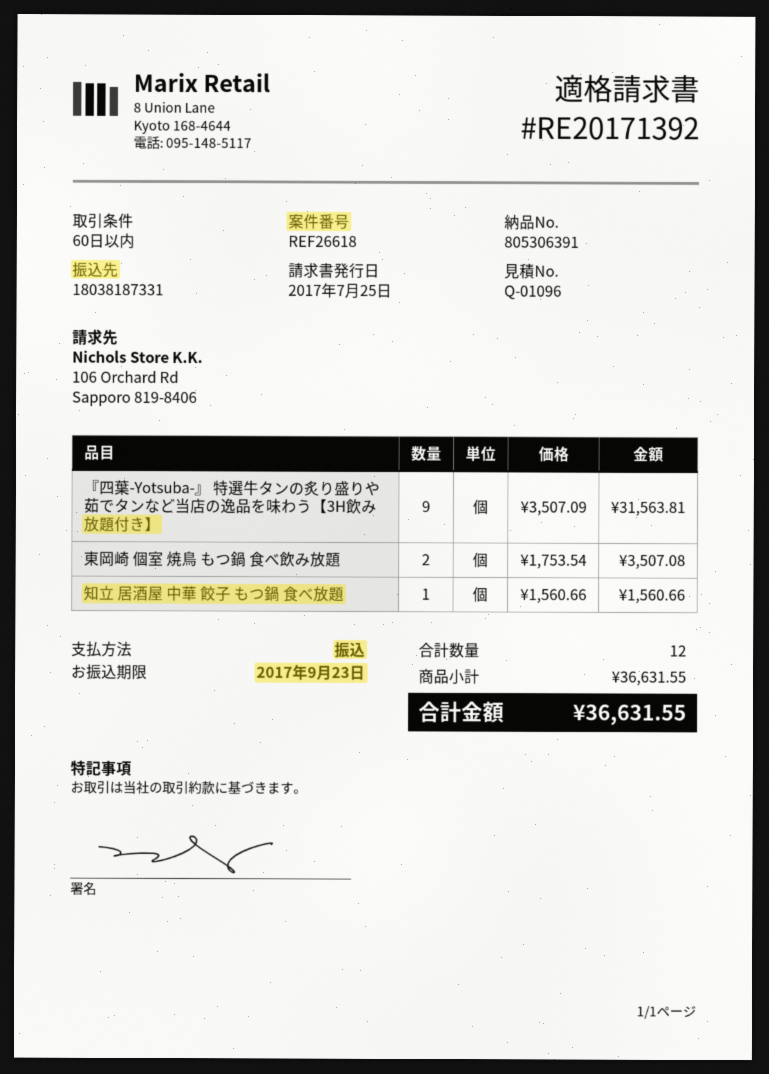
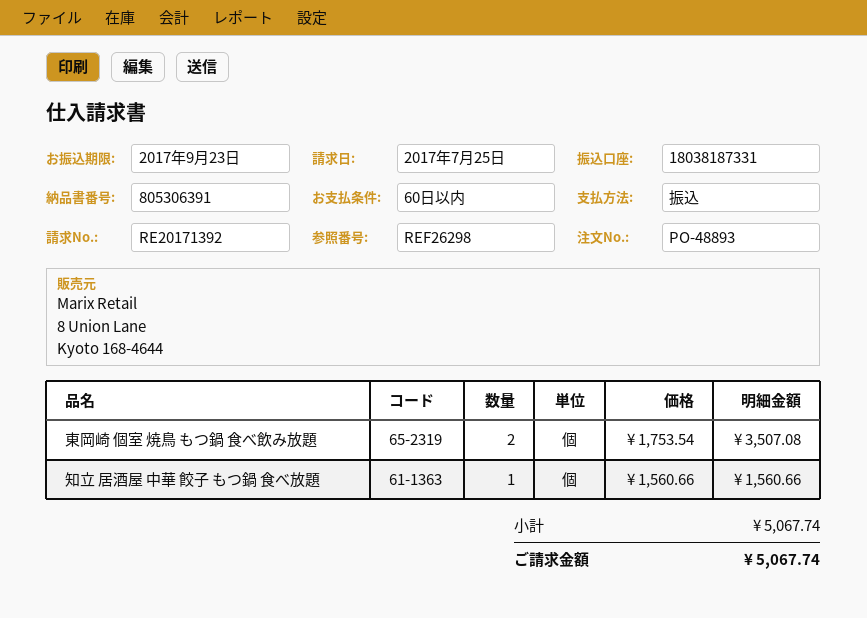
reference: REF26618 -> REF26298
『四葉-Yotsuba-』 特選牛タンの炙り盛りや茹でタンなど当店の逸品を味わう【3H飲み放題付き】: 9 x 3507.09 = 31563.81 -> none
subtotal: 36631.55 -> 5067.74
total: 36631.55 -> 5067.74

